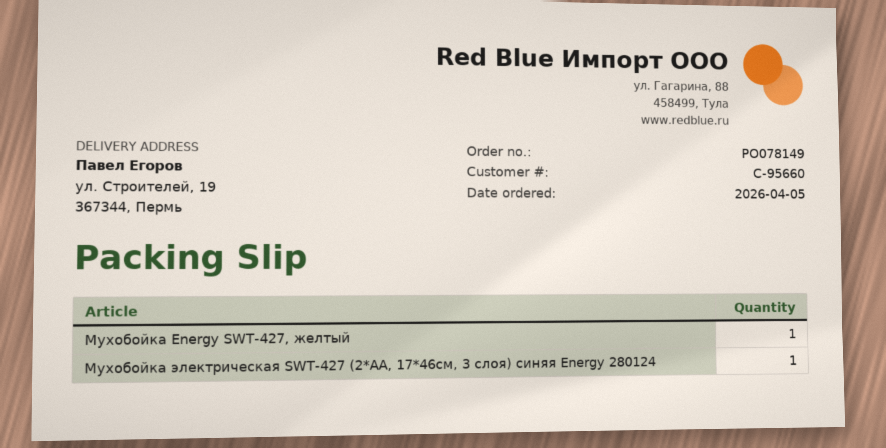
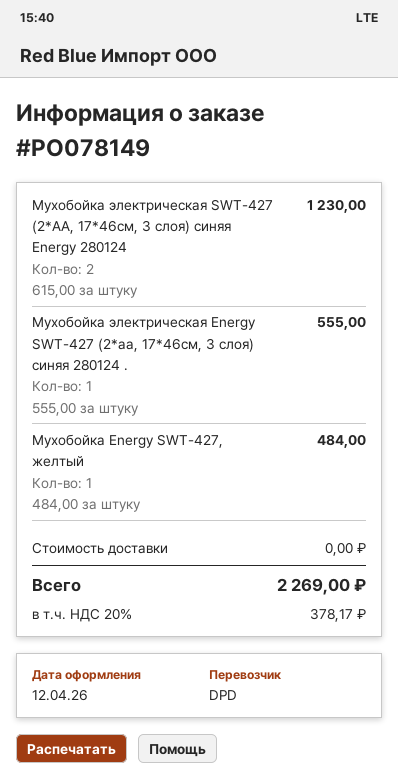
order date: 2026-04-05 -> 2026-04-12
Мухобойка электрическая SWT-427 (2*АА, 17*46см, 3 слоя) синяя Energy 280124: 1 -> 2
Мухобойка электрическая Energy SWT-427 (2*аа, 17*46см, 3 слоя) синяя 280124 .: none -> 1

